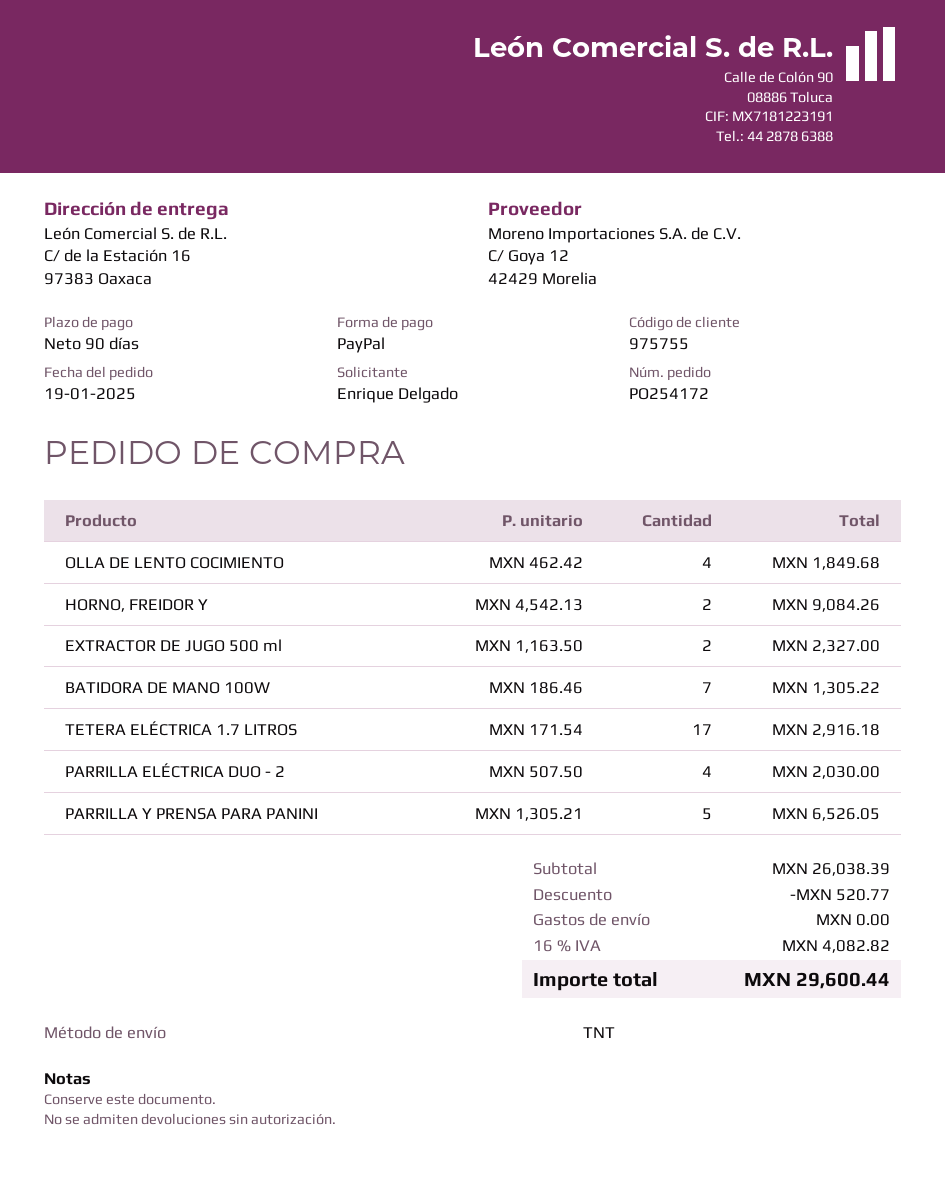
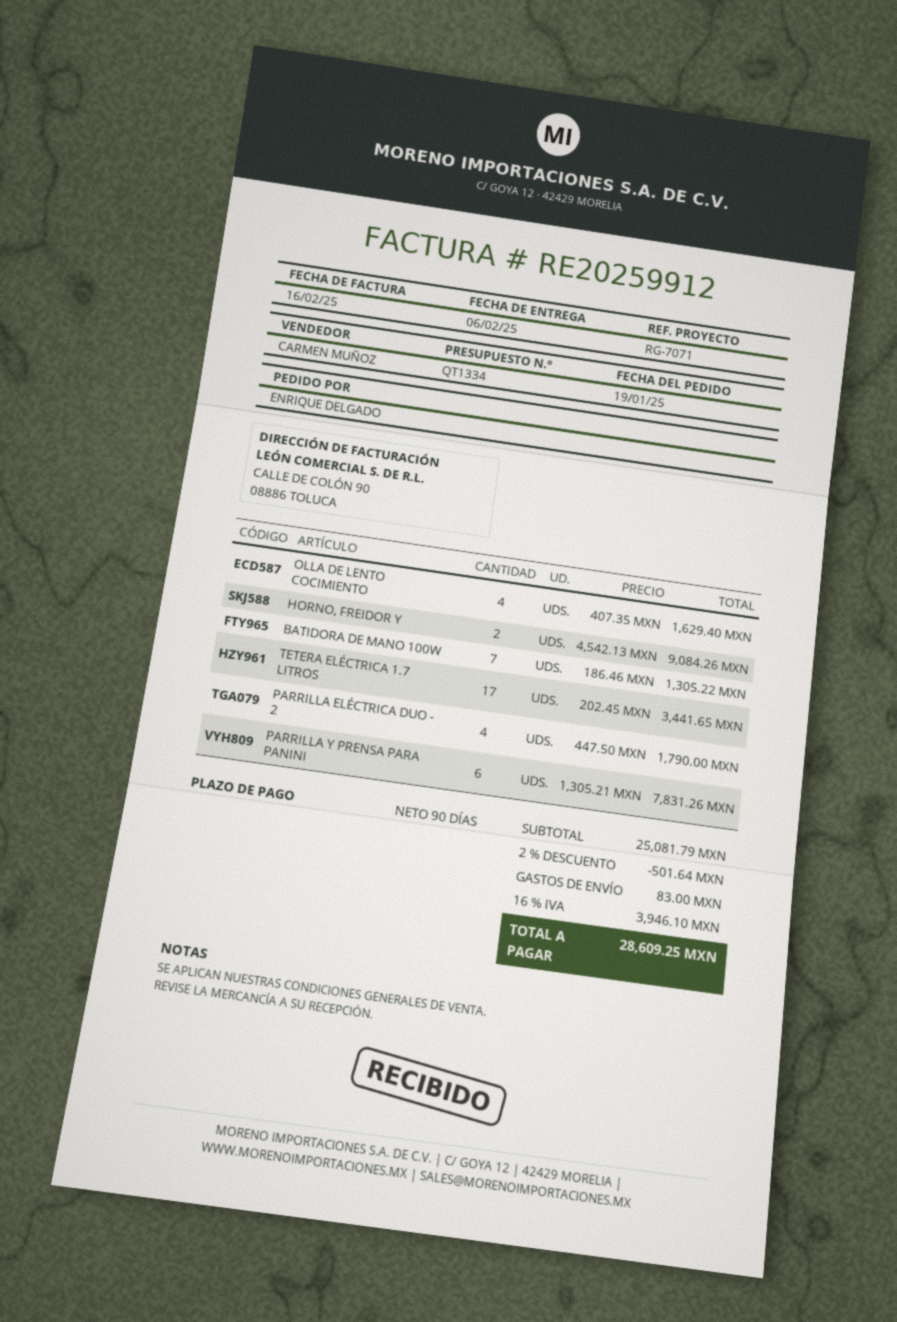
OLLA DE LENTO COCIMIENTO: 4 x 462.42 = 1849.68 -> 4 x 407.35 = 1629.40
EXTRACTOR DE JUGO 500 ml: 2 x 1163.50 = 2327.00 -> none
TETERA ELÉCTRICA 1.7 LITROS: 17 x 171.54 = 2916.18 -> 17 x 202.45 = 3441.65
PARRILLA ELÉCTRICA DUO - 2: 4 x 507.50 = 2030.00 -> 4 x 447.50 = 1790.00
PARRILLA Y PRENSA PARA PANINI: 5 x 1305.21 = 6526.05 -> 6 x 1305.21 = 7831.26
subtotal: 26038.39 -> 25081.79
discount: 520.77 -> 501.64
shipping: 0.00 -> 83.00
tax: 16% = 4082.82 -> 16% = 3946.10
total: 29600.44 -> 28609.25

